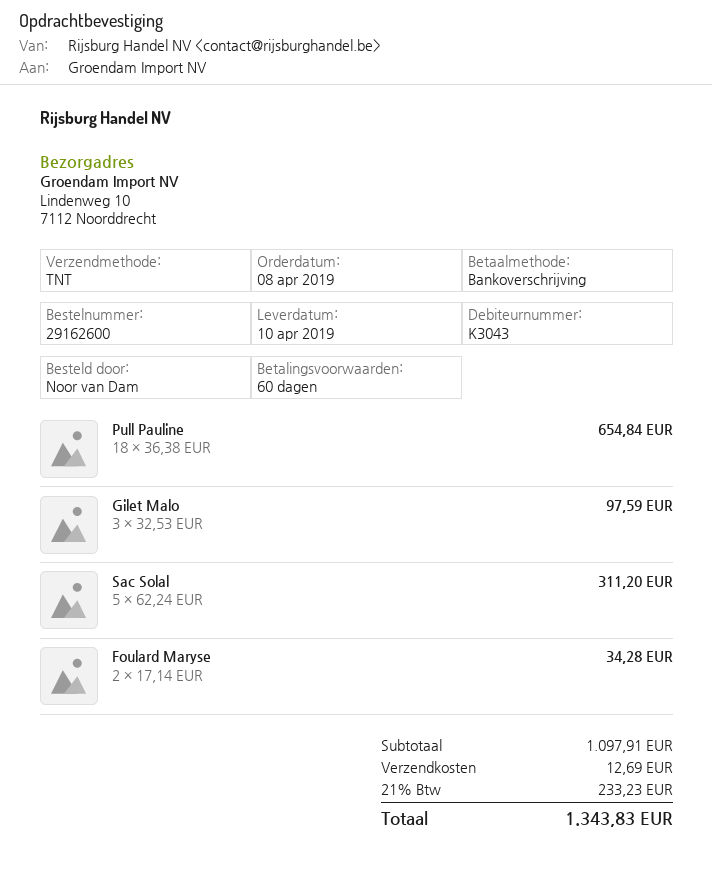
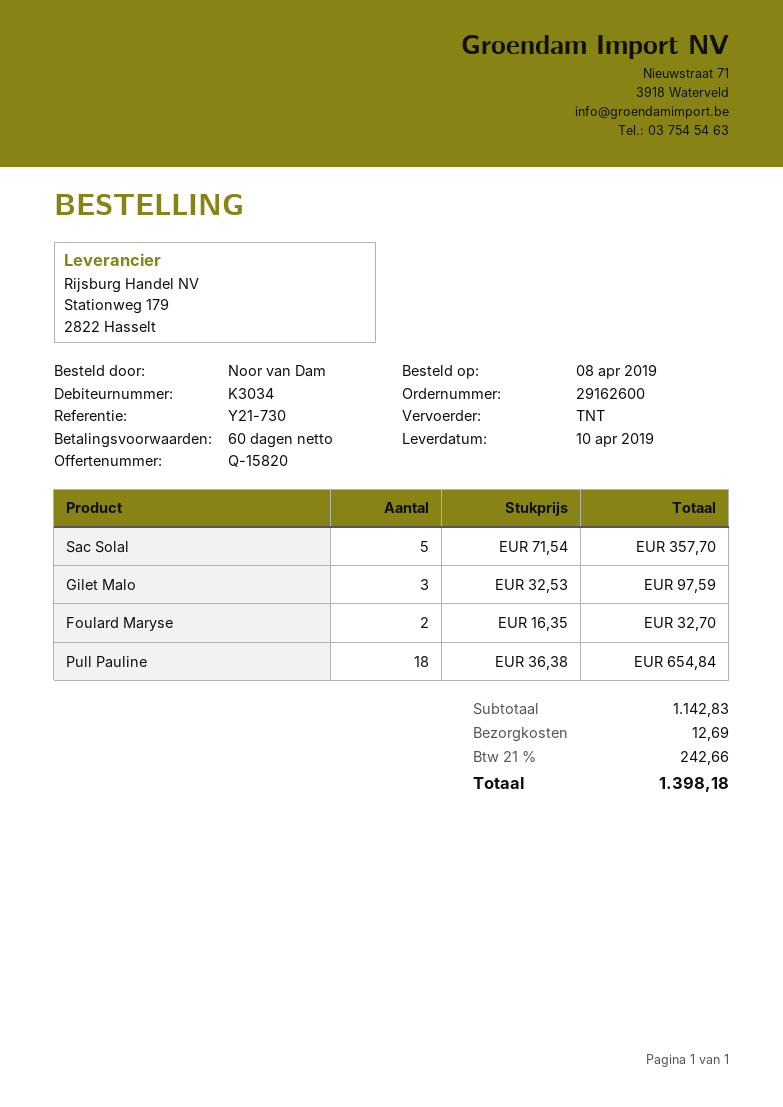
customer number: K3043 -> K3034
Sac Solal: 5 x 62.24 = 311.20 -> 5 x 71.54 = 357.70
Foulard Maryse: 2 x 17.14 = 34.28 -> 2 x 16.35 = 32.70
subtotal: 1097.91 -> 1142.83
tax: 21% = 233.23 -> 21% = 242.66
total: 1343.83 -> 1398.18

